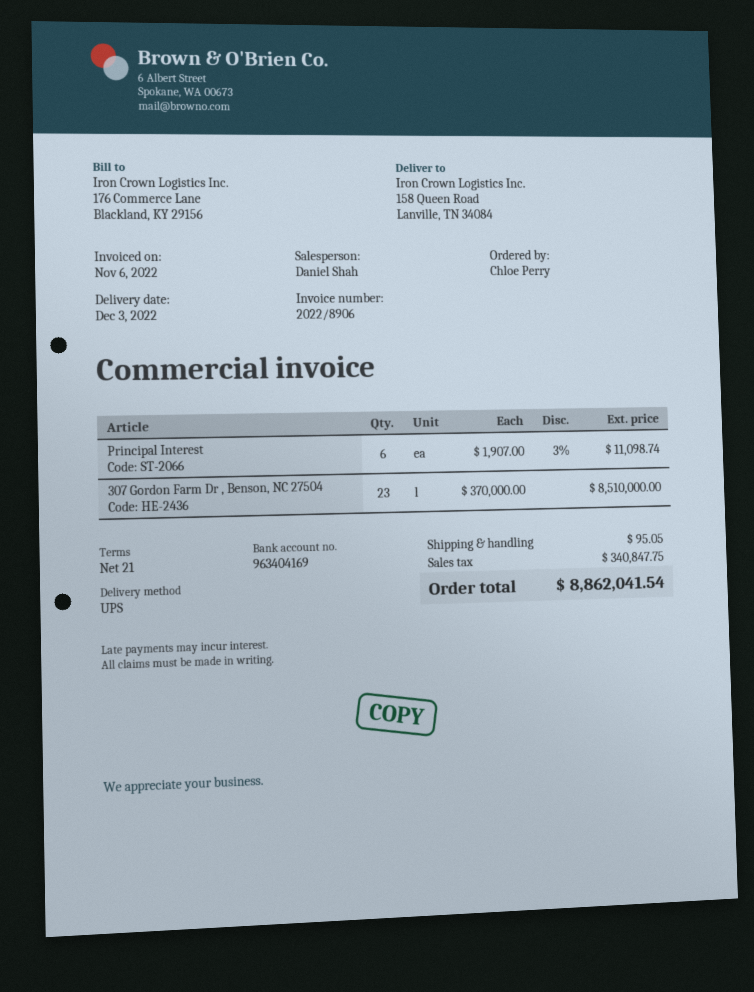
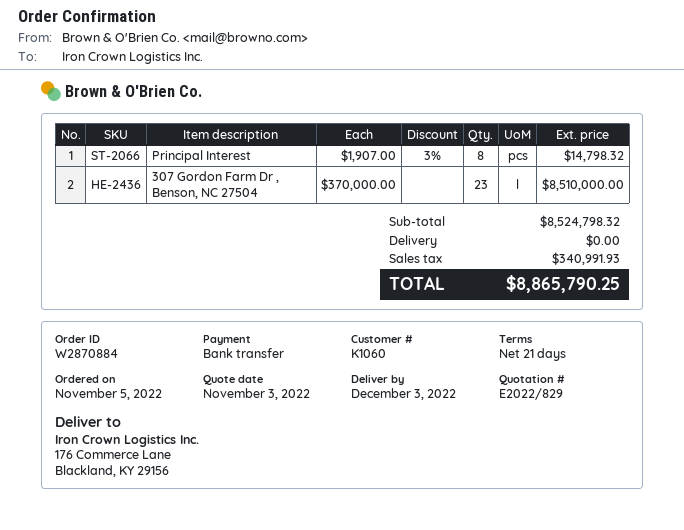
ship to: 158 Queen Road, Lanville, TN 34084 -> 176 Commerce Lane, Blackland, KY 29156
Principal Interest: 6 x 1907.00 - 3% = 11098.74 -> 8 x 1907.00 - 3% = 14798.32
shipping: 95.05 -> 0.00
tax: 340847.75 -> 340991.93
total: 8862041.54 -> 8865790.25

